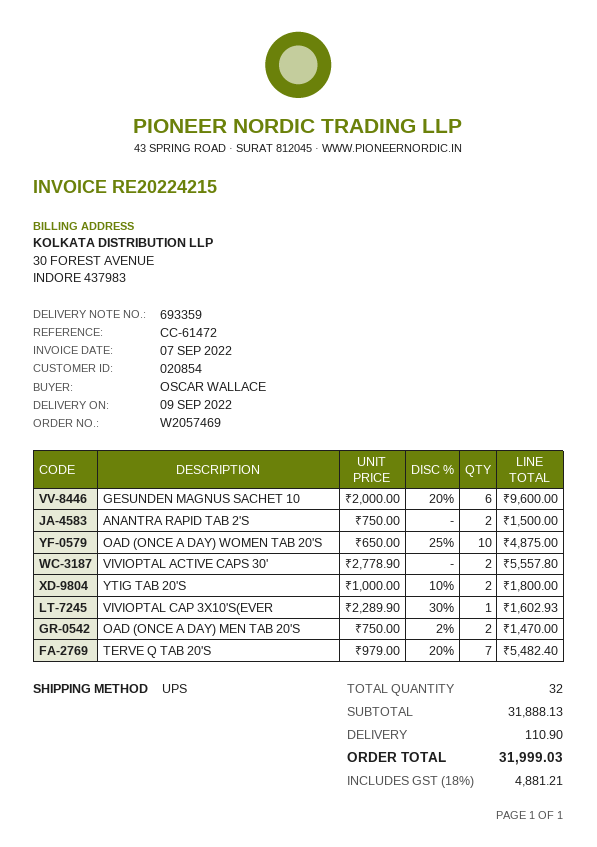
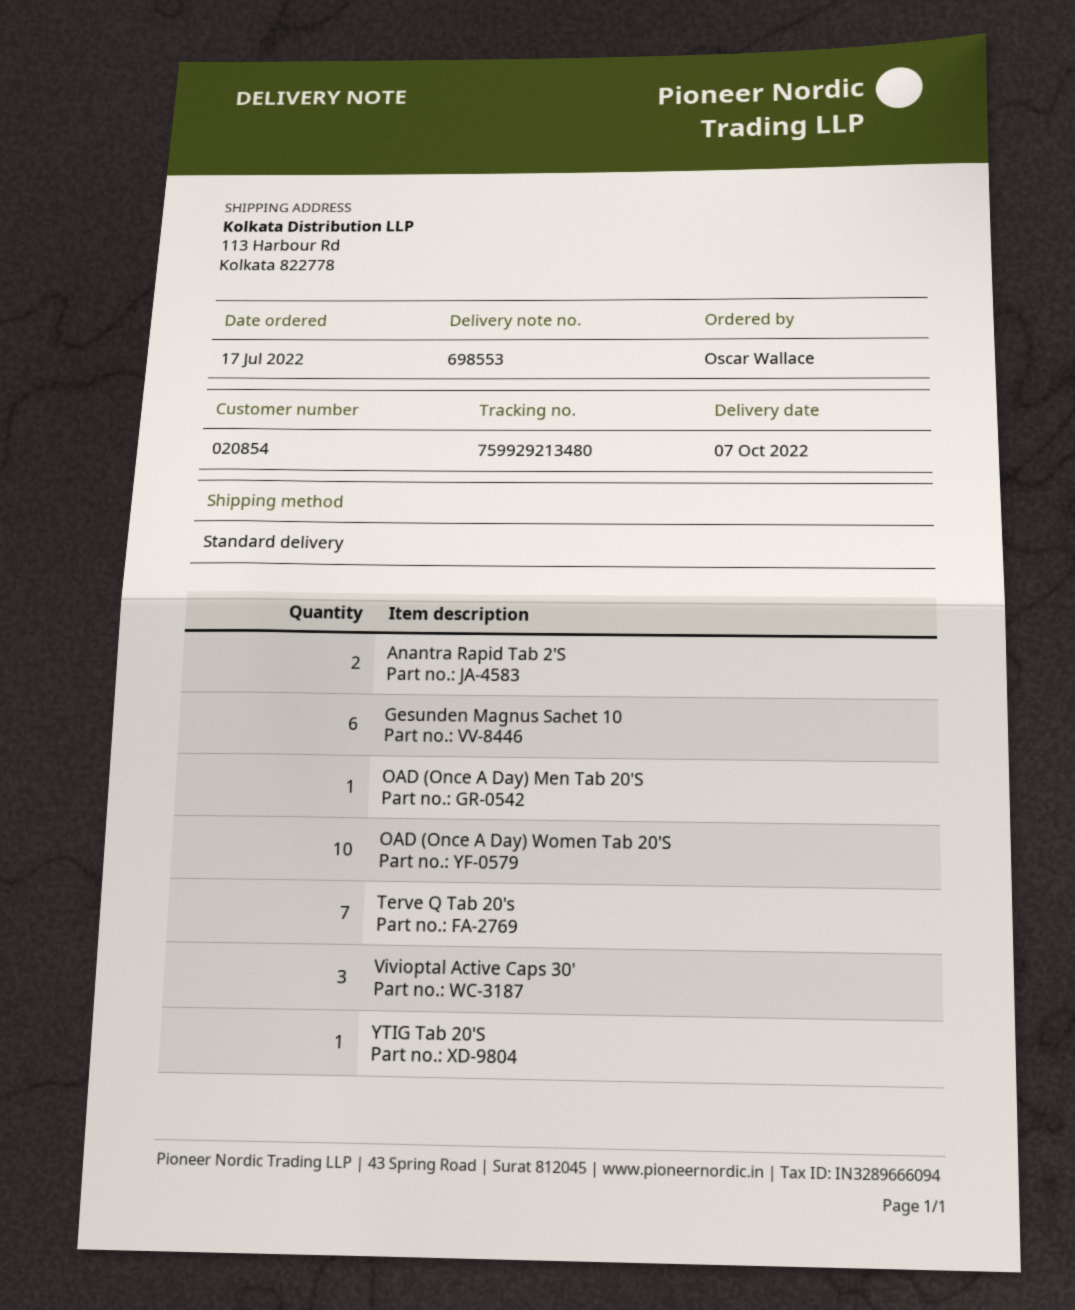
delivery note number: 693359 -> 698553
delivery date: 2022-09-09 -> 2022-10-07
shipping method: UPS -> standard
VIVIOPTAL ACTIVE CAPS 30': 2 -> 3
YTIG TAB 20'S: 2 -> 1
VIVIOPTAL CAP 3X10'S(EVER: 1 -> none
OAD (ONCE A DAY) MEN TAB 20'S: 2 -> 1

